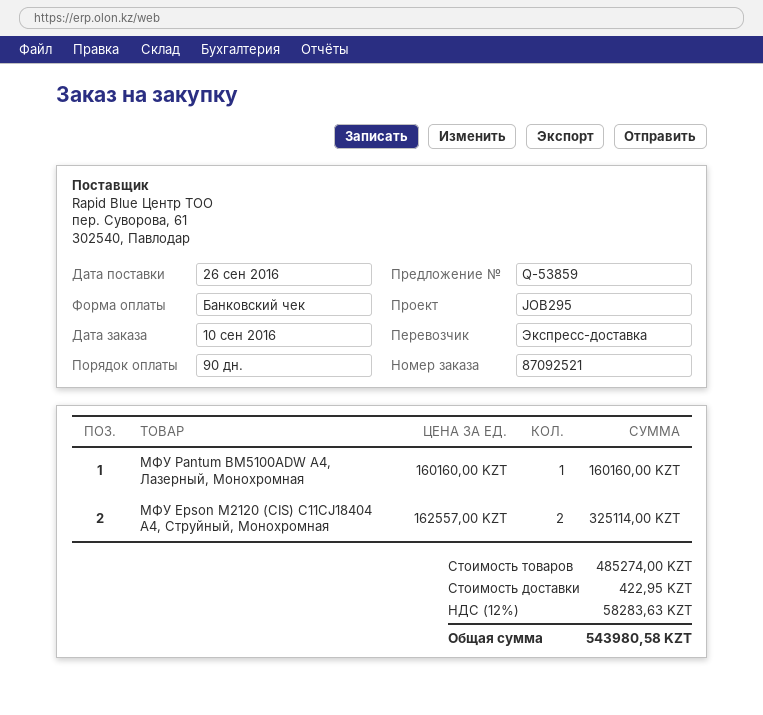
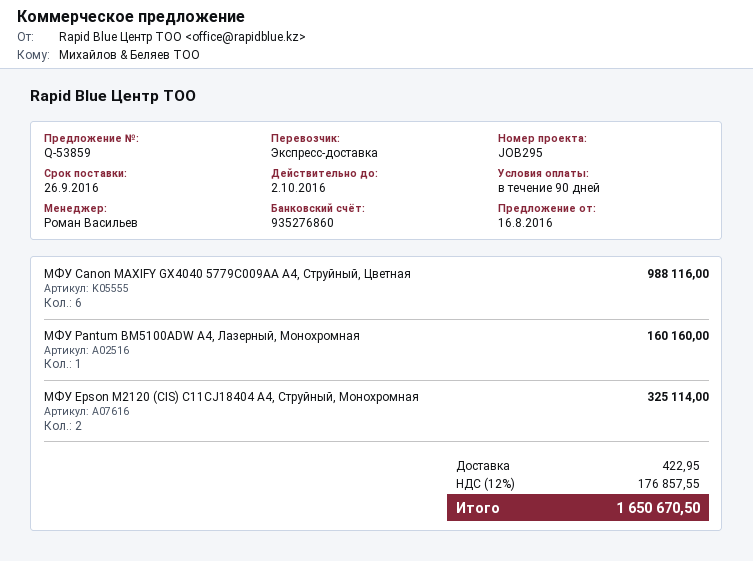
МФУ Canon MAXIFY GX4040 5779C009AA А4, Струйный, Цветная: none -> 6 for 988116.00
tax: 12% = 58283.63 -> 12% = 176857.55
total: 543980.58 -> 1650670.50

